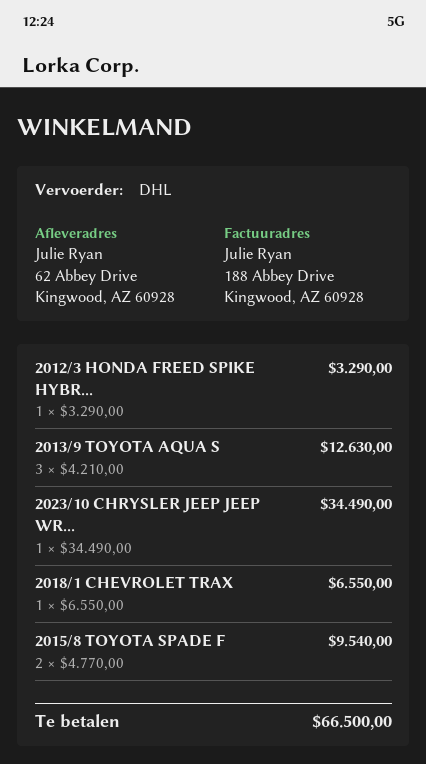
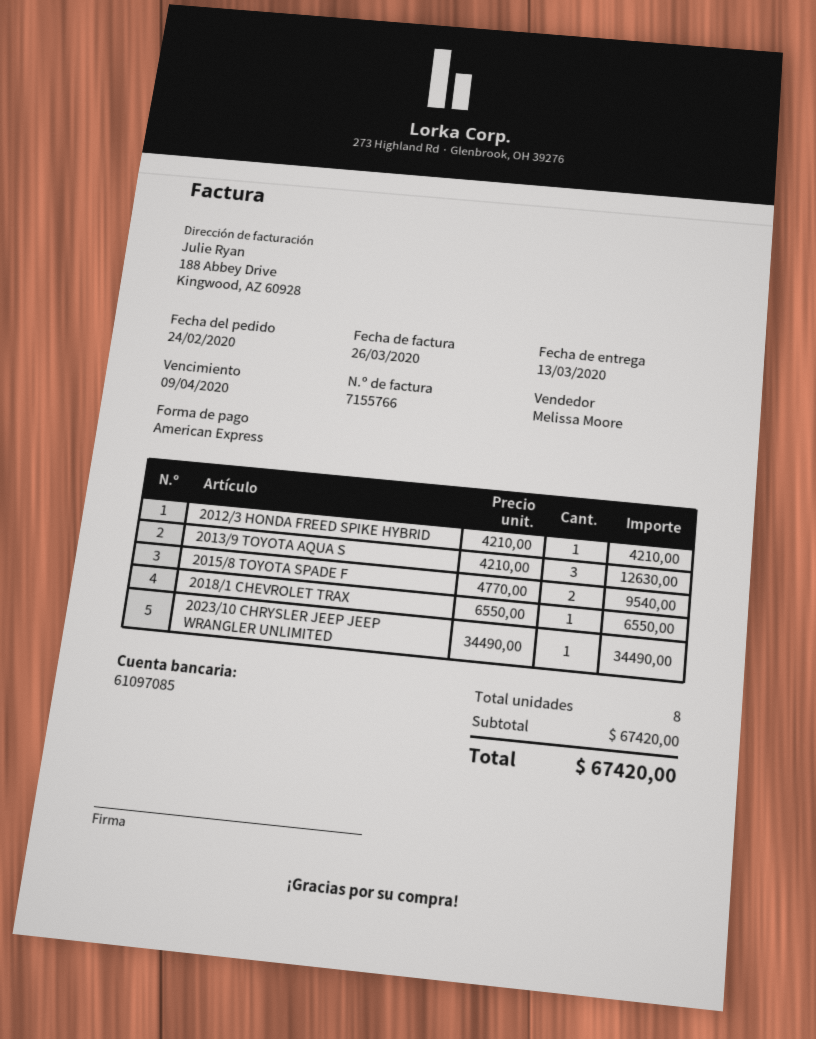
2012/3 HONDA FREED SPIKE HYBR...: 1 x 3290.00 = 3290.00 -> 1 x 4210.00 = 4210.00
total: 66500.00 -> 67420.00

